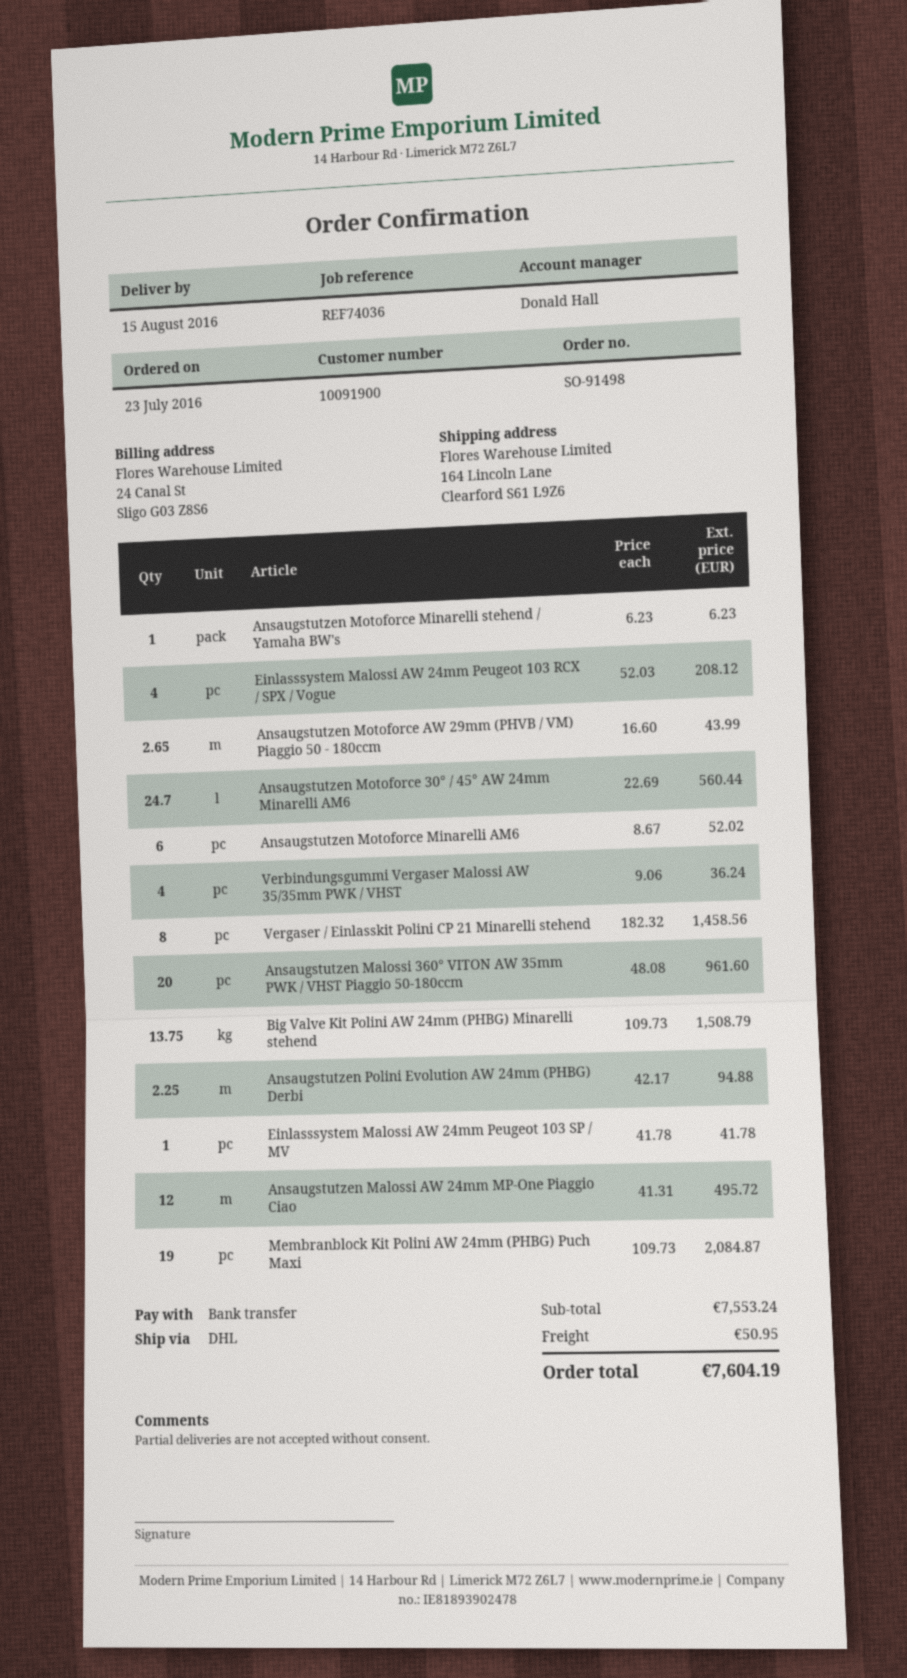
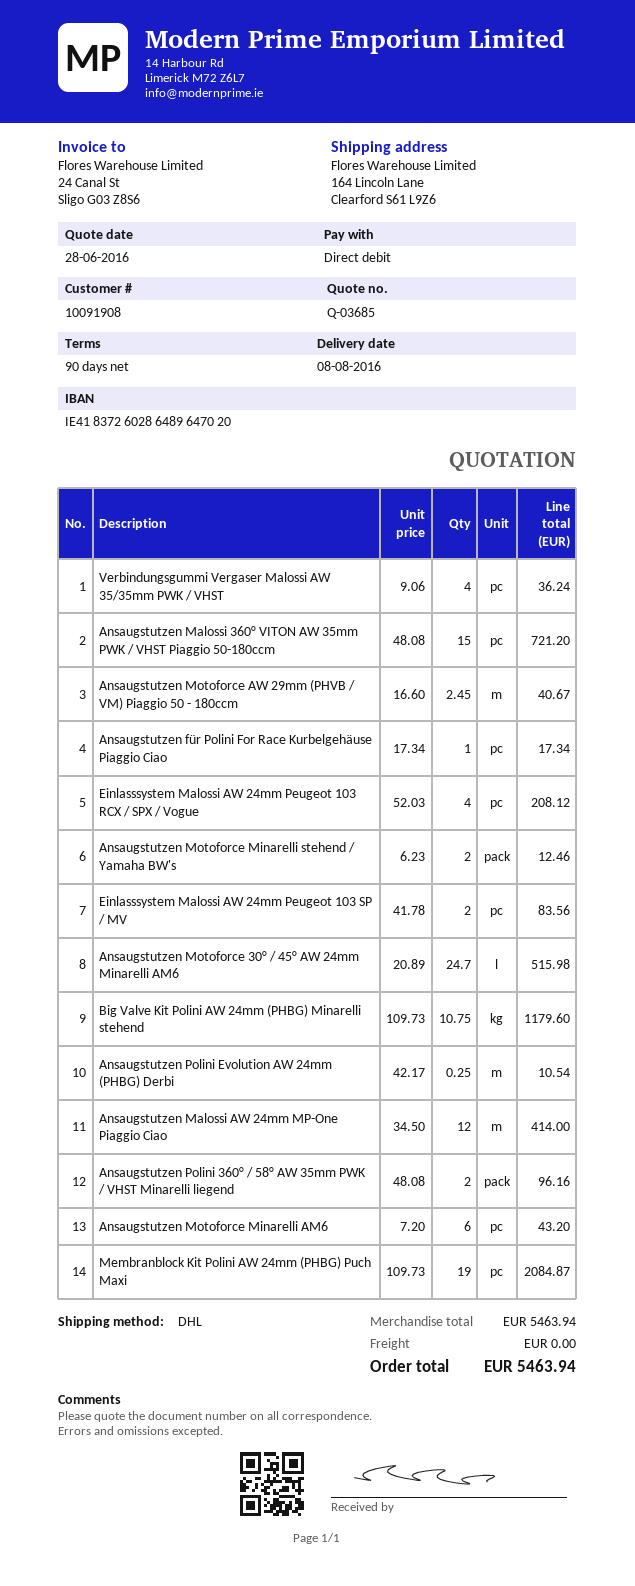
delivery date: 2016-08-15 -> 2016-08-08
customer number: 10091900 -> 10091908
payment method: bank transfer -> direct debit
Ansaugstutzen Motoforce Minarelli stehend / Yamaha BW's: 1 x 6.23 = 6.23 -> 2 x 6.23 = 12.46
Ansaugstutzen Motoforce AW 29mm (PHVB / VM) Piaggio 50 - 180ccm: 2.65 x 16.60 = 43.99 -> 2.45 x 16.60 = 40.67
Ansaugstutzen Motoforce 30° / 45° AW 24mm Minarelli AM6: 24.7 x 22.69 = 560.44 -> 24.7 x 20.89 = 515.98
Ansaugstutzen Motoforce Minarelli AM6: 6 x 8.67 = 52.02 -> 6 x 7.20 = 43.20
Vergaser / Einlasskit Polini CP 21 Minarelli stehend: 8 x 182.32 = 1458.56 -> none
Ansaugstutzen Malossi 360° VITON AW 35mm PWK / VHST Piaggio 50-180ccm: 20 x 48.08 = 961.60 -> 15 x 48.08 = 721.20
Big Valve Kit Polini AW 24mm (PHBG) Minarelli stehend: 13.75 x 109.73 = 1508.79 -> 10.75 x 109.73 = 1179.60
Ansaugstutzen Polini Evolution AW 24mm (PHBG) Derbi: 2.25 x 42.17 = 94.88 -> 0.25 x 42.17 = 10.54
Einlasssystem Malossi AW 24mm Peugeot 103 SP / MV: 1 x 41.78 = 41.78 -> 2 x 41.78 = 83.56
Ansaugstutzen Malossi AW 24mm MP-One Piaggio Ciao: 12 x 41.31 = 495.72 -> 12 x 34.50 = 414.00
Ansaugstutzen für Polini For Race Kurbelgehäuse Piaggio Ciao: none -> 1 x 17.34 = 17.34
Ansaugstutzen Polini 360° / 58° AW 35mm PWK / VHST Minarelli liegend: none -> 2 x 48.08 = 96.16
subtotal: 7553.24 -> 5463.94
shipping: 50.95 -> 0.00
total: 7604.19 -> 5463.94

